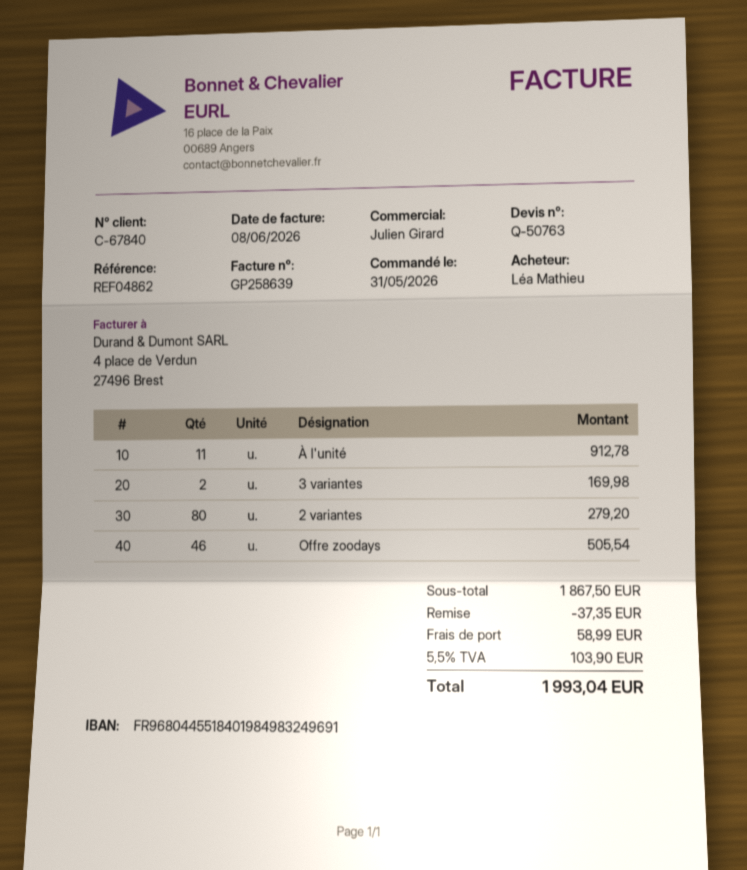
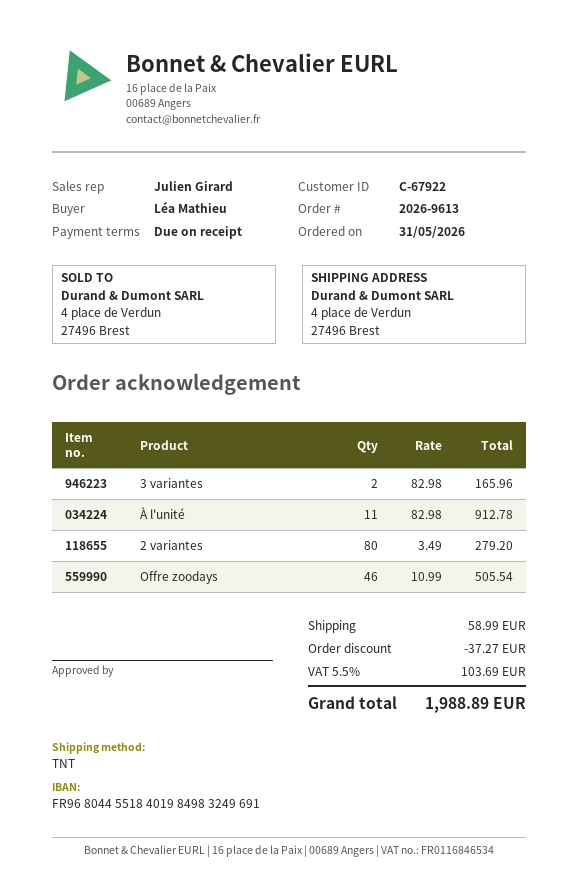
customer number: C-67840 -> C-67922
3 variantes: 2 for 169.98 -> 2 for 165.96
discount: 37.35 -> 37.27
tax: 5.5% = 103.90 -> 5.5% = 103.69
total: 1993.04 -> 1988.89

